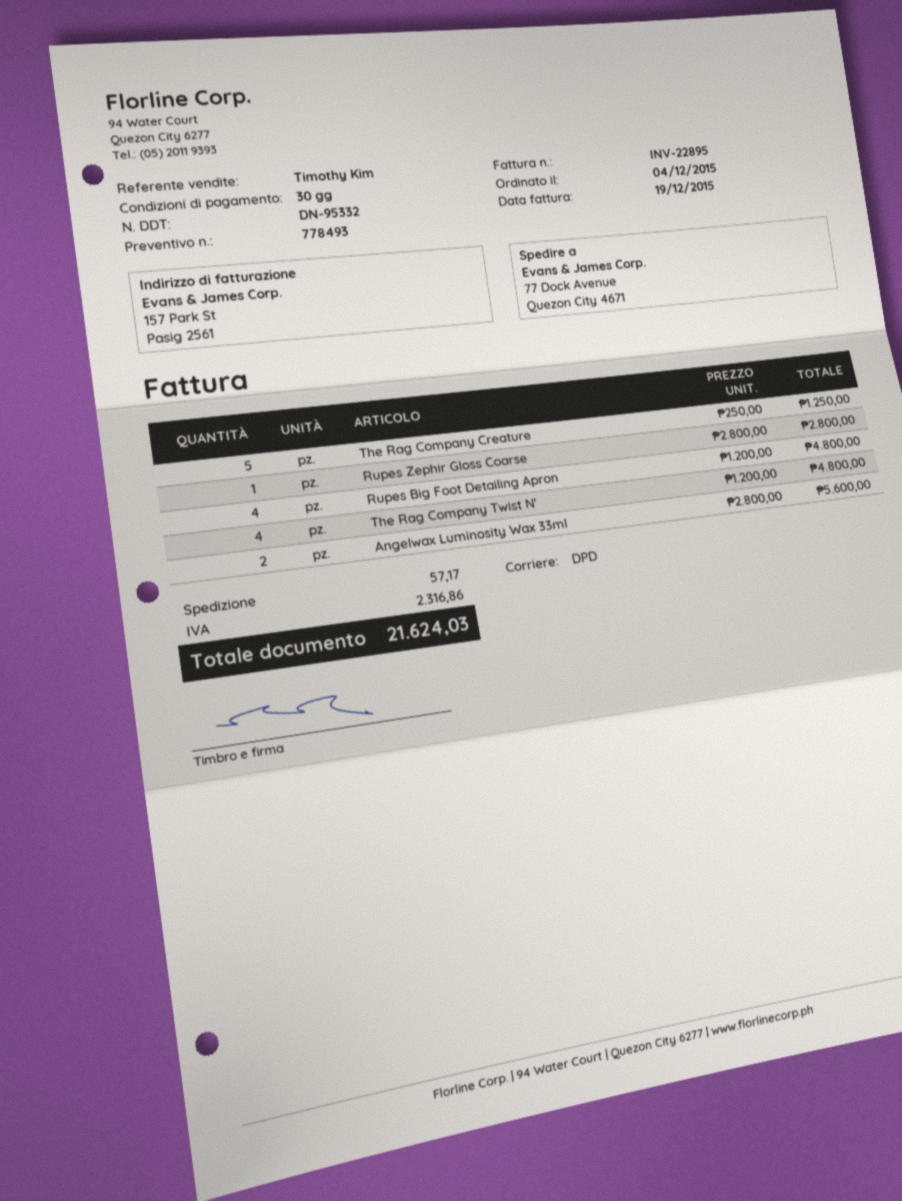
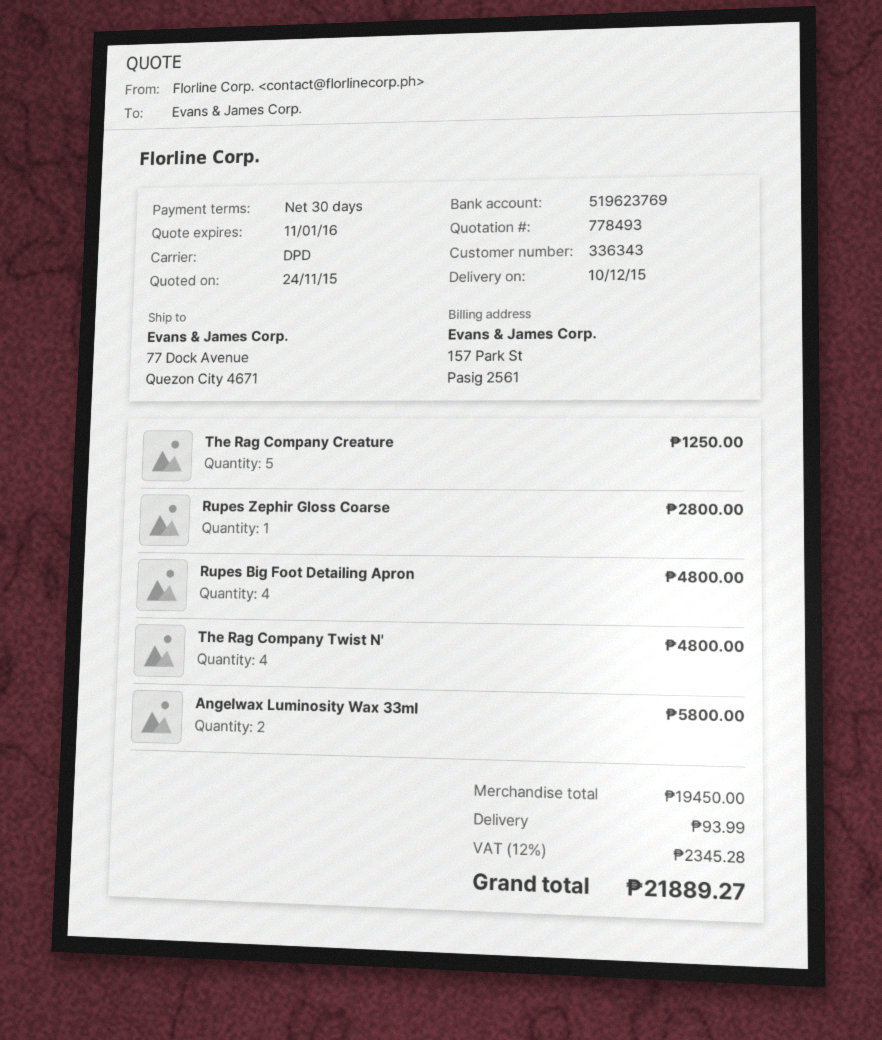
Angelwax Luminosity Wax 33ml: 2 for 5600.00 -> 2 for 5800.00
shipping: 57.17 -> 93.99
tax: 2316.86 -> 2345.28
total: 21624.03 -> 21889.27

